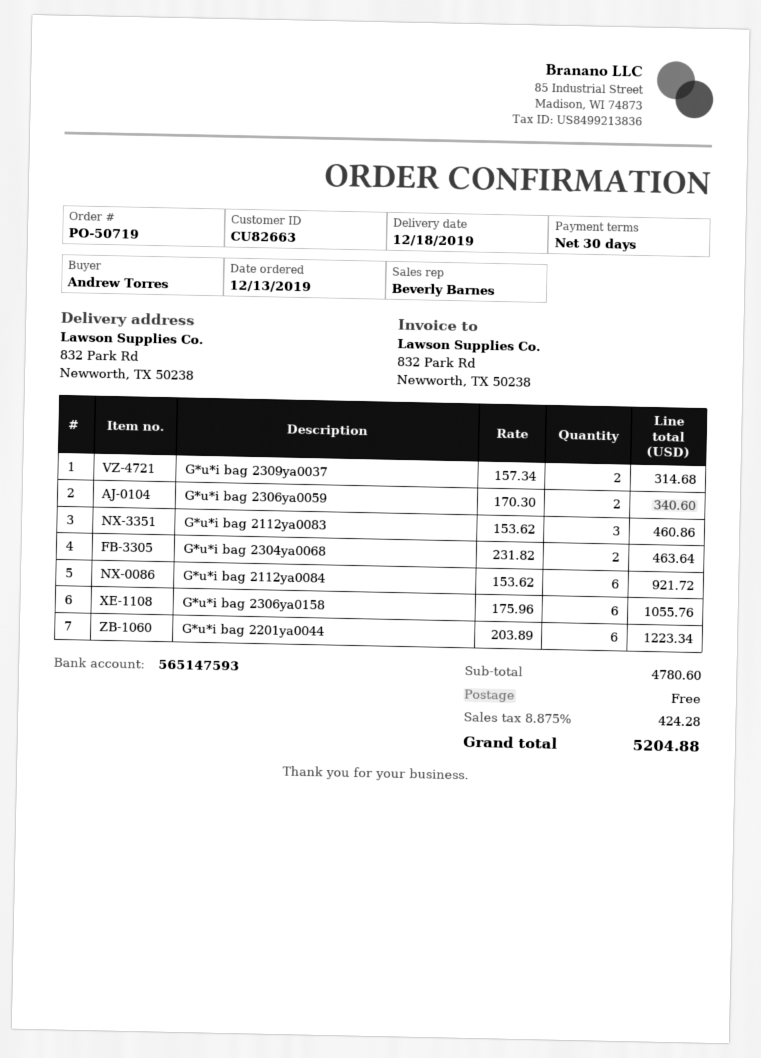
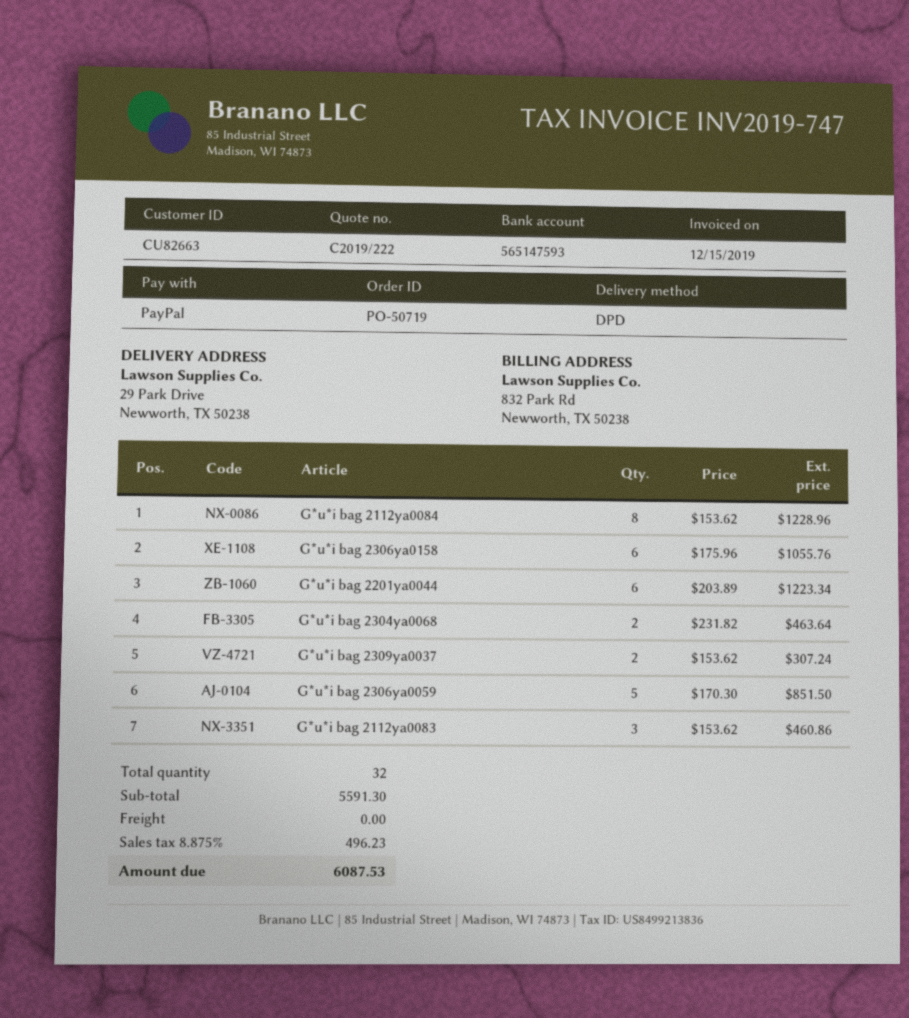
ship to: 832 Park Rd, Newworth, TX 50238 -> 29 Park Drive, Newworth, TX 50238
G*u*i bag 2309ya0037: 2 x 157.34 = 314.68 -> 2 x 153.62 = 307.24
G*u*i bag 2306ya0059: 2 x 170.30 = 340.60 -> 5 x 170.30 = 851.50
G*u*i bag 2112ya0084: 6 x 153.62 = 921.72 -> 8 x 153.62 = 1228.96
subtotal: 4780.60 -> 5591.30
tax: 8.875% = 424.28 -> 8.875% = 496.23
total: 5204.88 -> 6087.53

